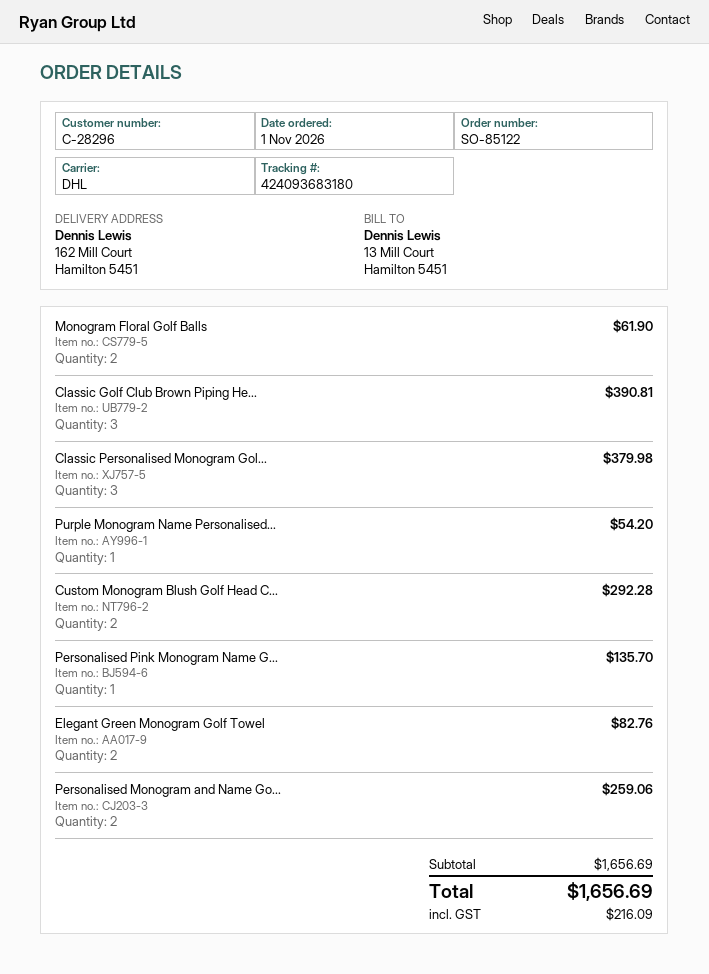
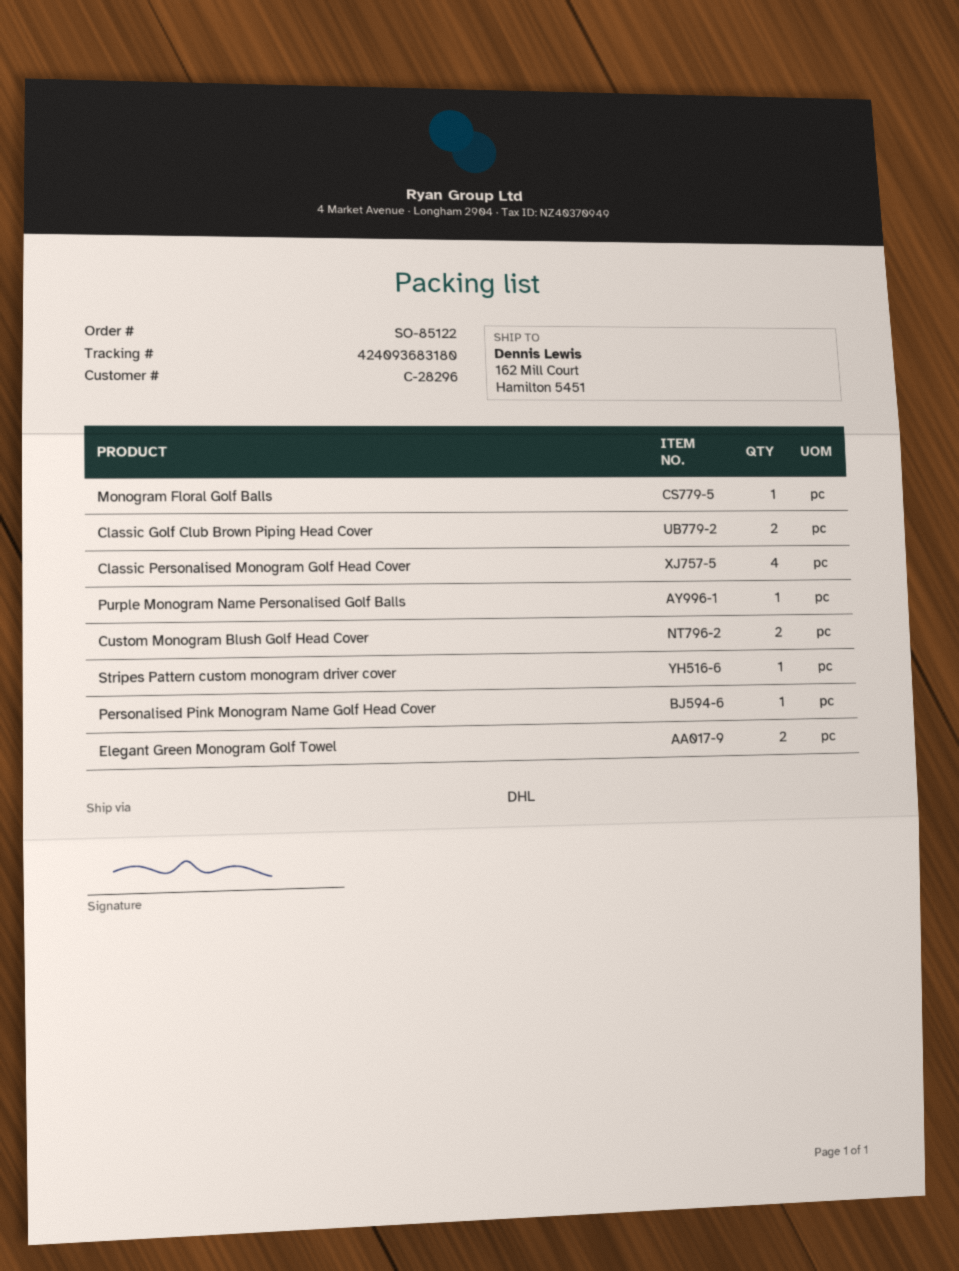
Monogram Floral Golf Balls: 2 -> 1
Classic Golf Club Brown Piping He...: 3 -> 2
Classic Personalised Monogram Gol...: 3 -> 4
Personalised Monogram and Name Go...: 2 -> none
Stripes Pattern custom monogram driver cover: none -> 1

